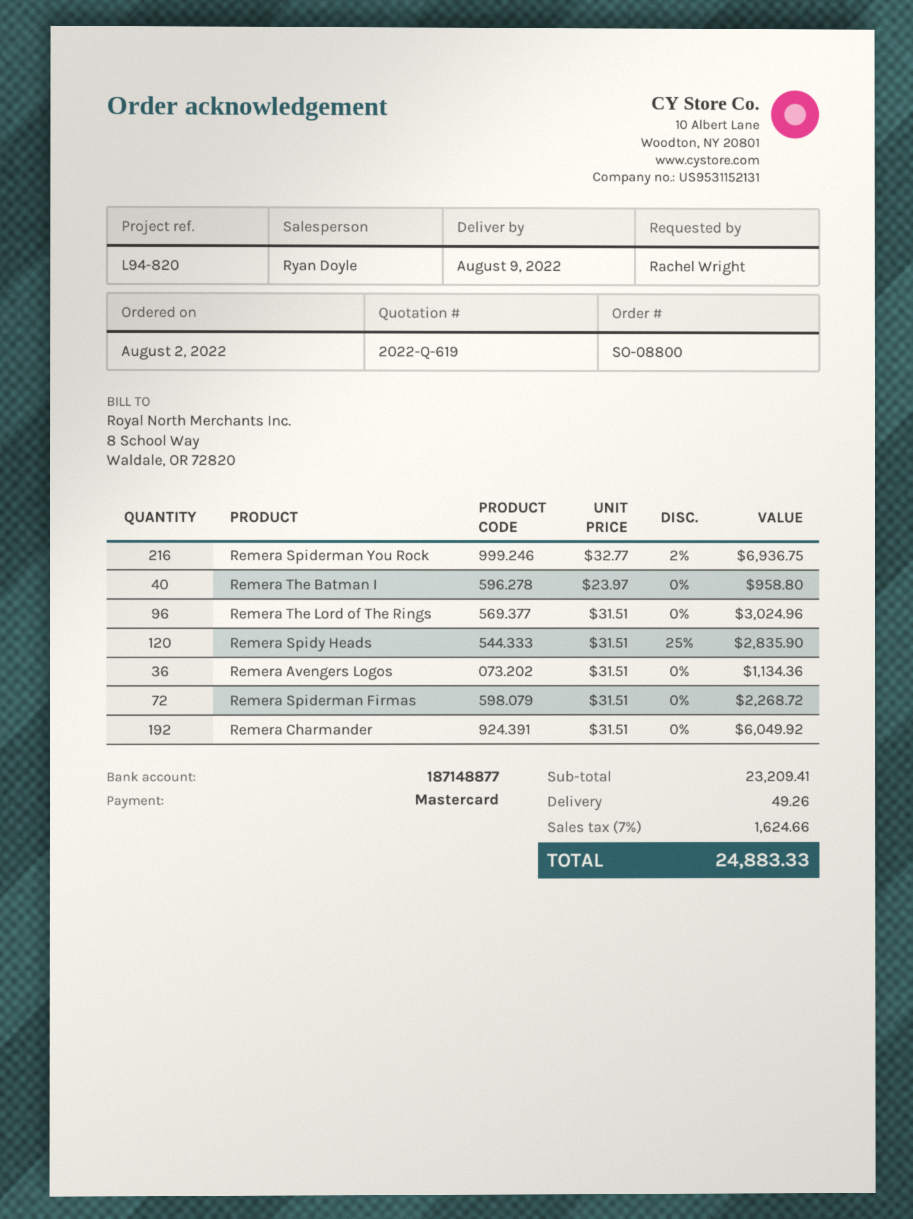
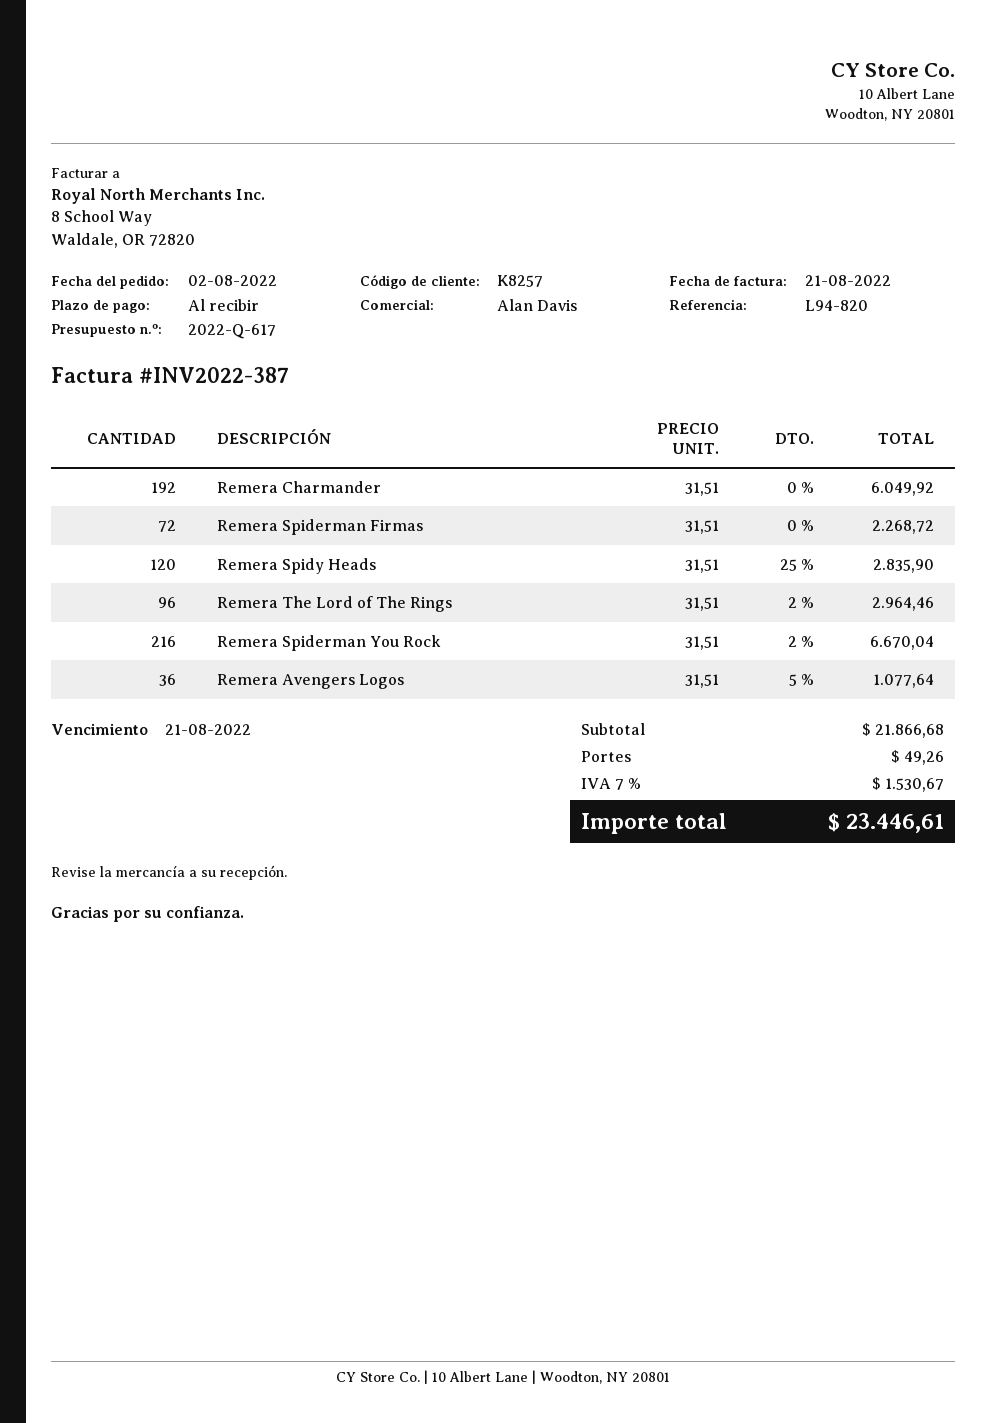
quote number: 2022-Q-619 -> 2022-Q-617
sales rep: Ryan Doyle -> Alan Davis
Remera Spiderman You Rock: 216 x 32.77 - 2% = 6936.75 -> 216 x 31.51 - 2% = 6670.04
Remera The Batman I: 40 x 23.97 = 958.80 -> none
Remera The Lord of The Rings: 96 x 31.51 = 3024.96 -> 96 x 31.51 - 2% = 2964.46
Remera Avengers Logos: 36 x 31.51 = 1134.36 -> 36 x 31.51 - 5% = 1077.64
subtotal: 23209.41 -> 21866.68
tax: 7% = 1624.66 -> 7% = 1530.67
total: 24883.33 -> 23446.61

